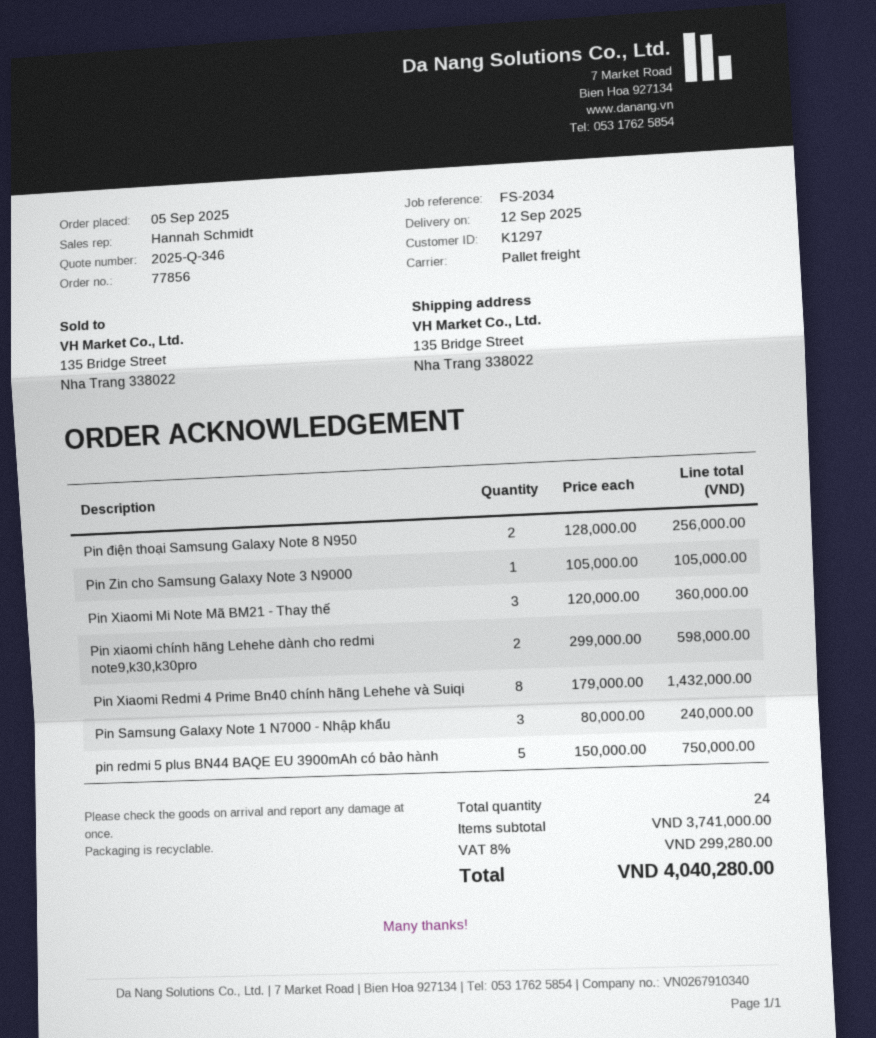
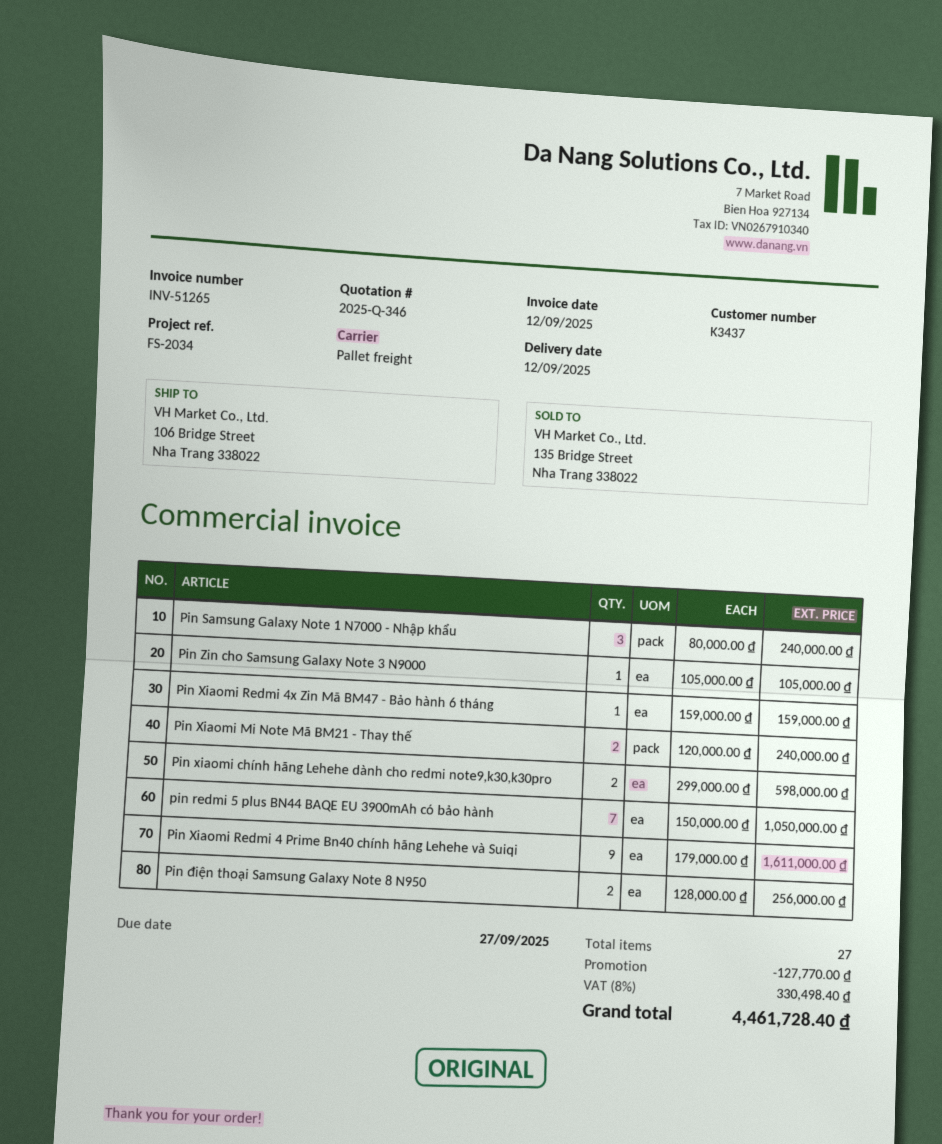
customer number: K1297 -> K3437
ship to: 135 Bridge Street, Nha Trang 338022 -> 106 Bridge Street, Nha Trang 338022
Pin Xiaomi Mi Note Mã BM21 - Thay thế: 3 x 120000.00 = 360000.00 -> 2 x 120000.00 = 240000.00
Pin Xiaomi Redmi 4 Prime Bn40 chính hãng Lehehe và Suiqi: 8 x 179000.00 = 1432000.00 -> 9 x 179000.00 = 1611000.00
pin redmi 5 plus BN44 BAQE EU 3900mAh có bảo hành: 5 x 150000.00 = 750000.00 -> 7 x 150000.00 = 1050000.00
Pin Xiaomi Redmi 4x Zin Mã BM47 - Bảo hành 6 tháng: none -> 1 x 159000.00 = 159000.00
total quantity: 24 -> 27
discount: none -> 127770.00
tax: 8% = 299280.00 -> 8% = 330498.40
total: 4040280.00 -> 4461728.40

